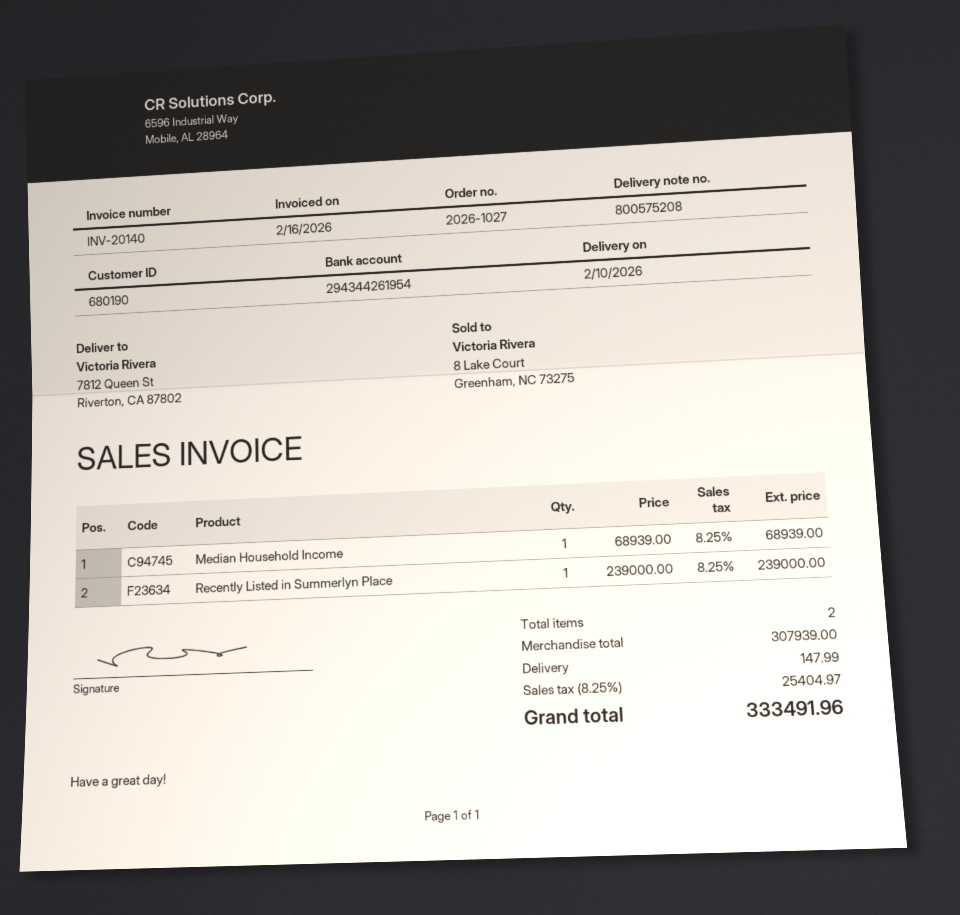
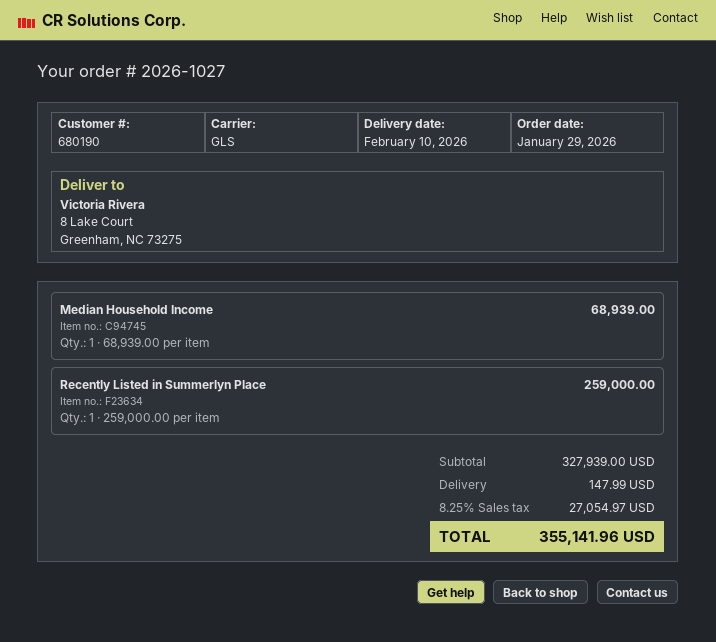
ship to: 7812 Queen St, Riverton, CA 87802 -> 8 Lake Court, Greenham, NC 73275
Recently Listed in Summerlyn Place: 1 x 239000.00 = 239000.00 -> 1 x 259000.00 = 259000.00
subtotal: 307939.00 -> 327939.00
tax: 8.25% = 25404.97 -> 8.25% = 27054.97
total: 333491.96 -> 355141.96

